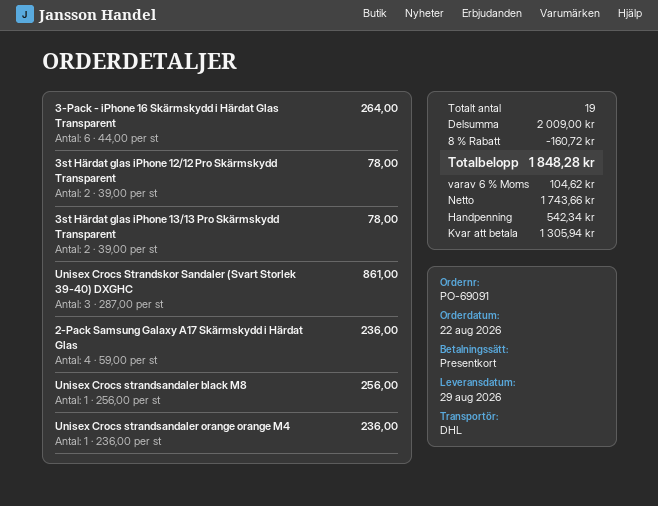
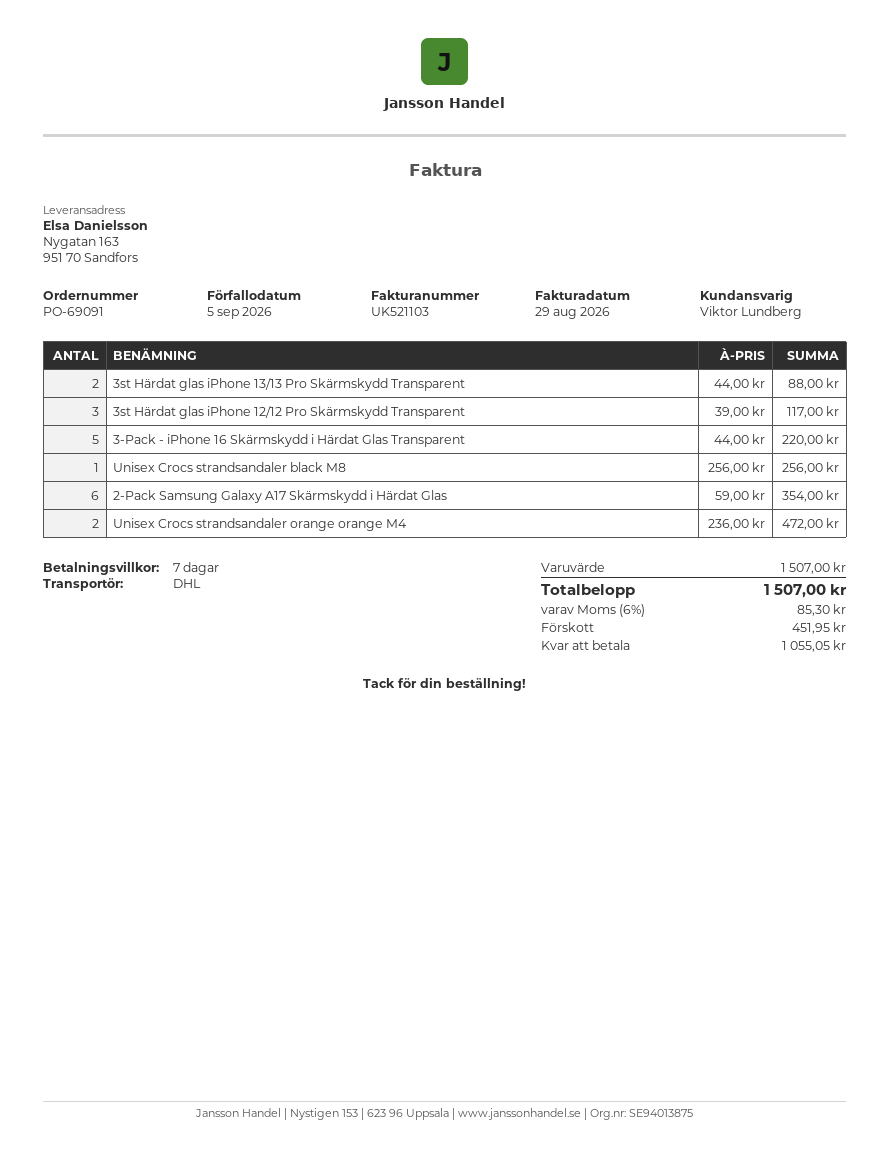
3-Pack - iPhone 16 Skärmskydd i Härdat Glas Transparent: 6 x 44.00 = 264.00 -> 5 x 44.00 = 220.00
3st Härdat glas iPhone 12/12 Pro Skärmskydd Transparent: 2 x 39.00 = 78.00 -> 3 x 39.00 = 117.00
3st Härdat glas iPhone 13/13 Pro Skärmskydd Transparent: 2 x 39.00 = 78.00 -> 2 x 44.00 = 88.00
Unisex Crocs Strandskor Sandaler (Svart Storlek 39-40) DXGHC: 3 x 287.00 = 861.00 -> none
2-Pack Samsung Galaxy A17 Skärmskydd i Härdat Glas: 4 x 59.00 = 236.00 -> 6 x 59.00 = 354.00
Unisex Crocs strandsandaler orange orange M4: 1 x 236.00 = 236.00 -> 2 x 236.00 = 472.00
subtotal: 2009.00 -> 1507.00
discount: 8% = 160.72 -> none
tax: 6% = 104.62 -> 6% = 85.30
total: 1848.28 -> 1507.00
deposit: 542.34 -> 451.95
balance: 1305.94 -> 1055.05

